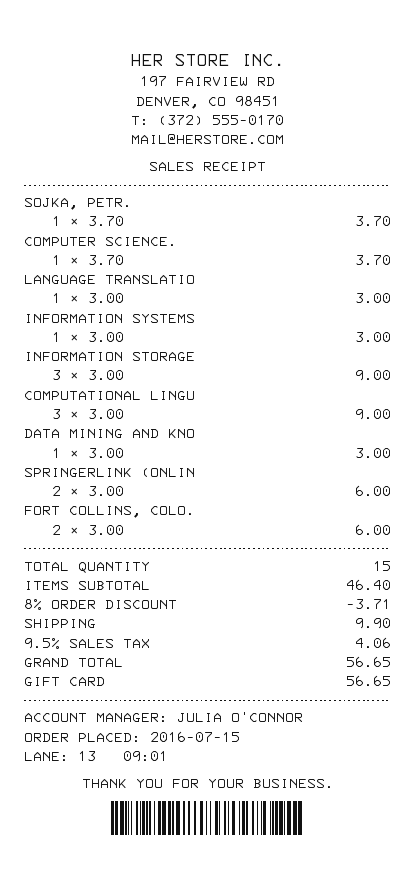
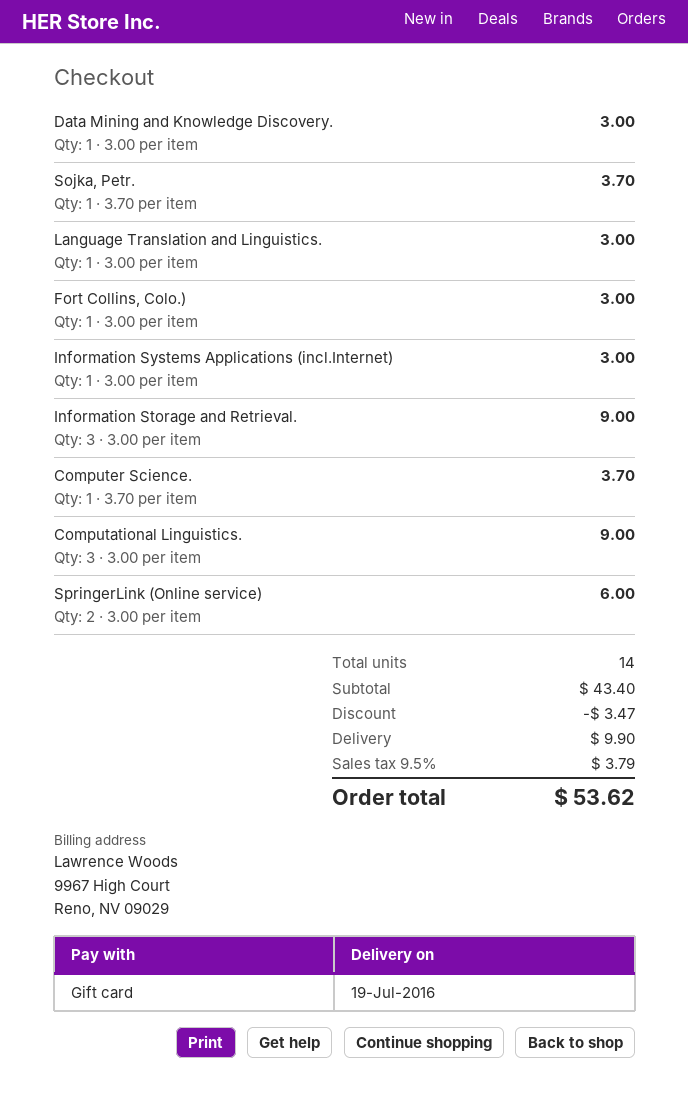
FORT COLLINS, COLO.: 2 x 3.00 = 6.00 -> 1 x 3.00 = 3.00
total quantity: 15 -> 14
subtotal: 46.40 -> 43.40
discount: 3.71 -> 3.47
tax: 9.5% = 4.06 -> 9.5% = 3.79
total: 56.65 -> 53.62

